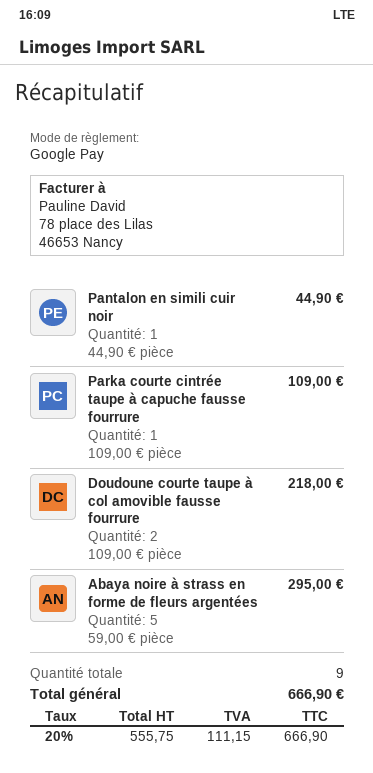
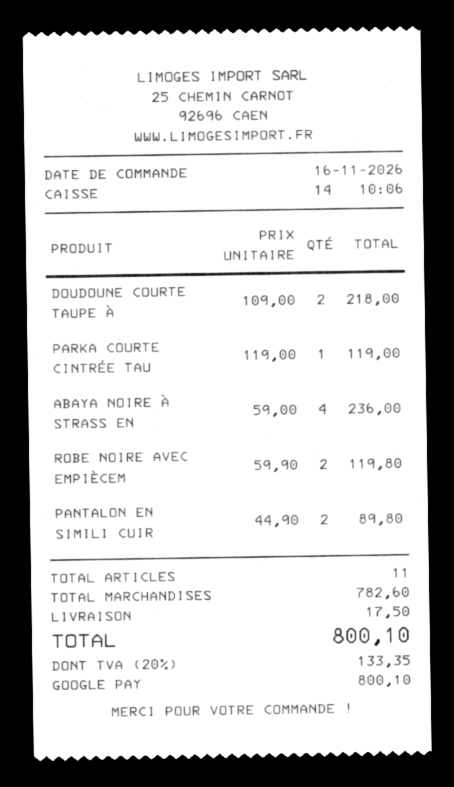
Pantalon en simili cuir noir: 1 x 44.90 = 44.90 -> 2 x 44.90 = 89.80
Parka courte cintrée taupe à capuche fausse fourrure: 1 x 109.00 = 109.00 -> 1 x 119.00 = 119.00
Abaya noire à strass en forme de fleurs argentées: 5 x 59.00 = 295.00 -> 4 x 59.00 = 236.00
ROBE NOIRE AVEC EMPIÈCEM: none -> 2 x 59.90 = 119.80
total quantity: 9 -> 11
shipping: none -> 17.50
tax: 20% = 111.15 -> 20% = 133.35
total: 666.90 -> 800.10

